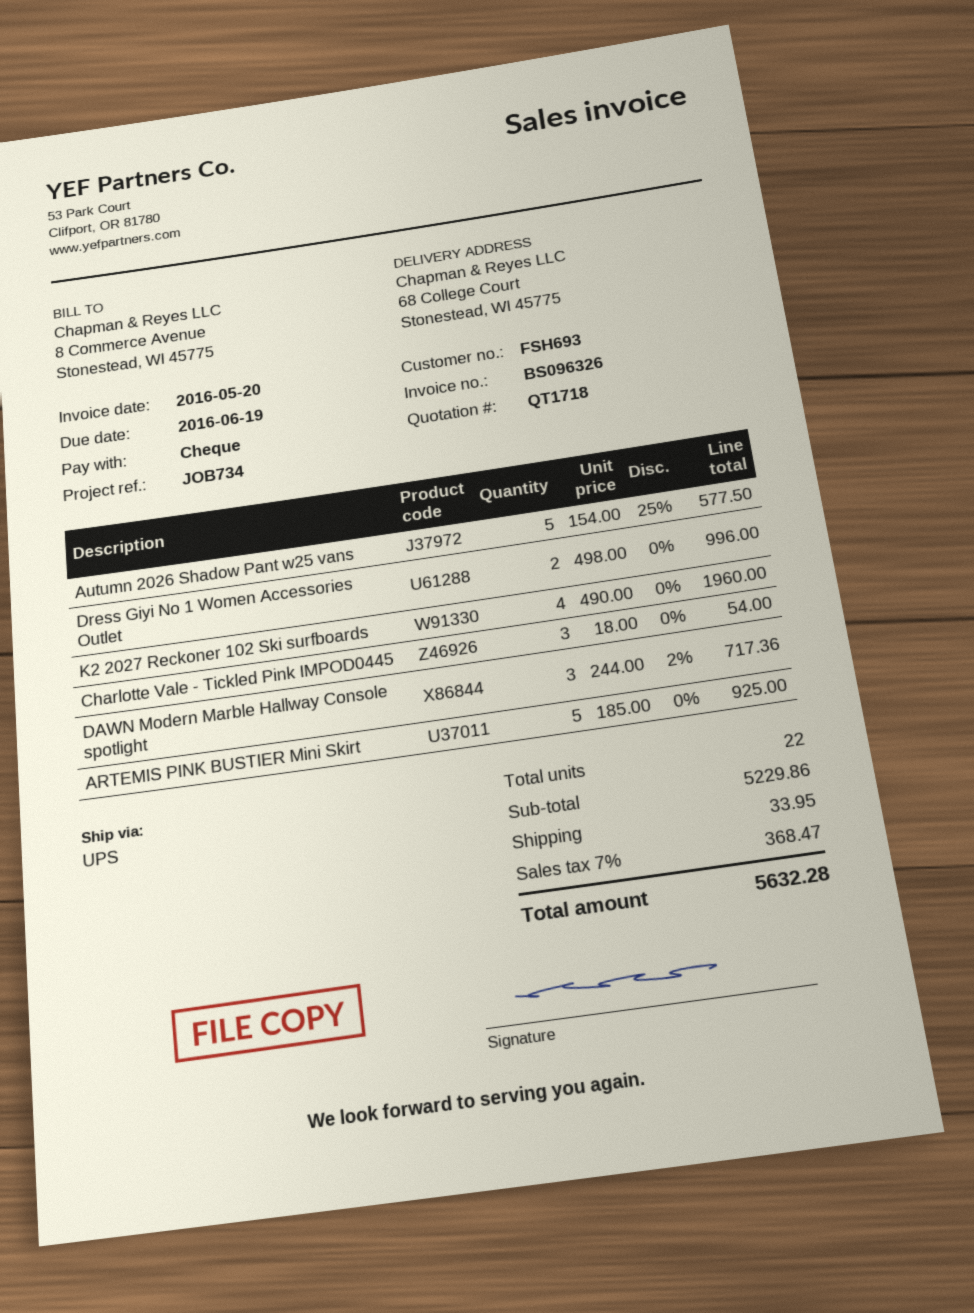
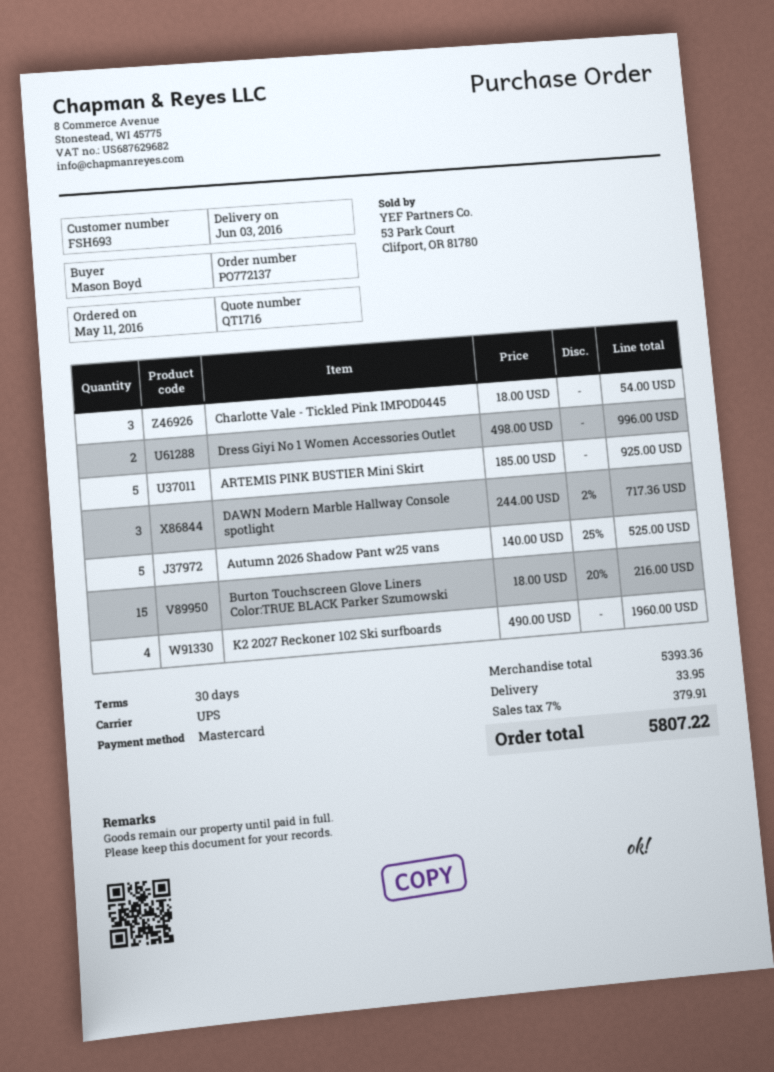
quote number: QT1718 -> QT1716
payment method: cheque -> Mastercard
Autumn 2026 Shadow Pant w25 vans: 5 x 154.00 - 25% = 577.50 -> 5 x 140.00 - 25% = 525.00
Burton Touchscreen Glove Liners Color:TRUE BLACK Parker Szumowski: none -> 15 x 18.00 - 20% = 216.00
subtotal: 5229.86 -> 5393.36
tax: 7% = 368.47 -> 7% = 379.91
total: 5632.28 -> 5807.22

